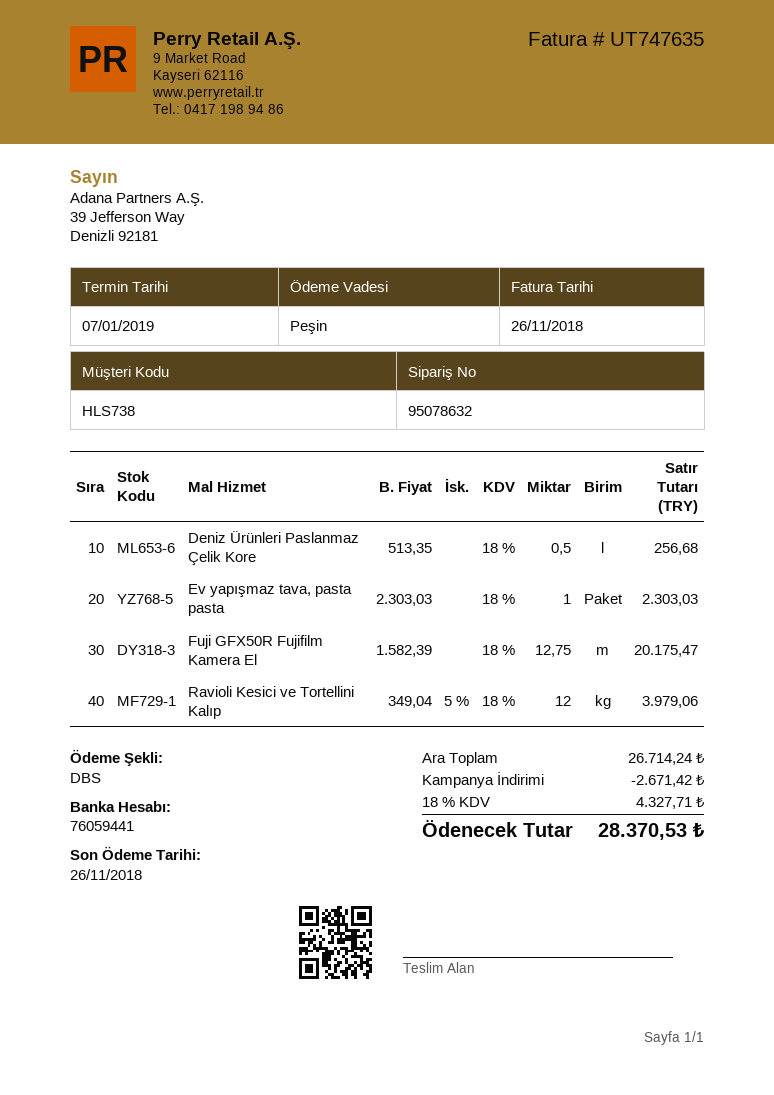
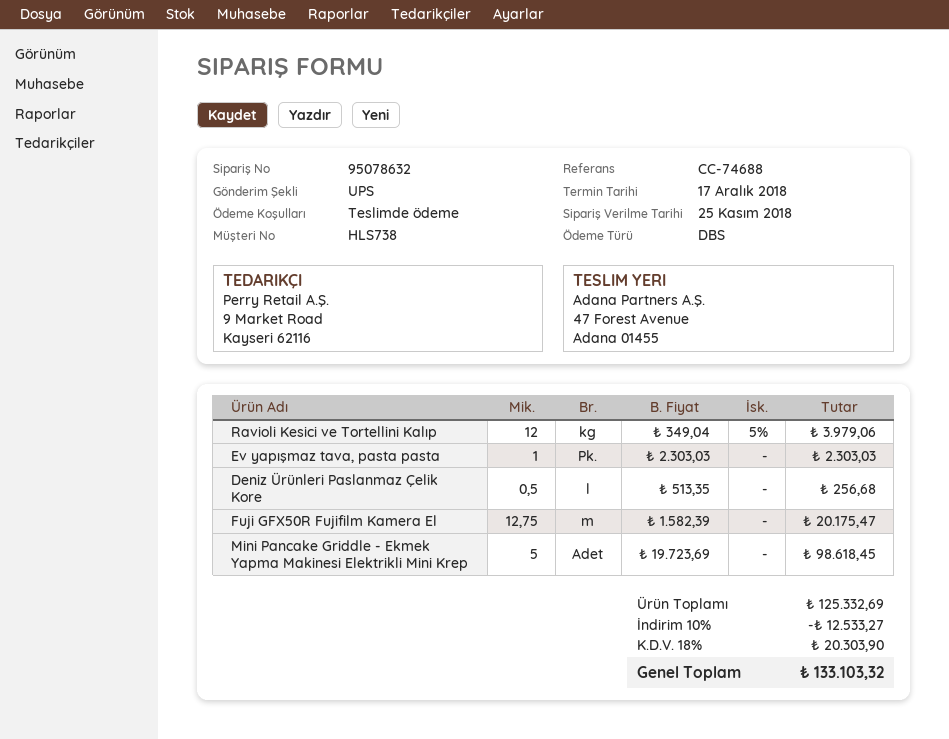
delivery date: 2019-01-07 -> 2018-12-17
Mini Pancake Griddle - Ekmek Yapma Makinesi Elektrikli Mini Krep: none -> 5 x 19723.69 = 98618.45
subtotal: 26714.24 -> 125332.69
discount: 2671.42 -> 12533.27
tax: 18% = 4327.71 -> 18% = 20303.90
total: 28370.53 -> 133103.32

